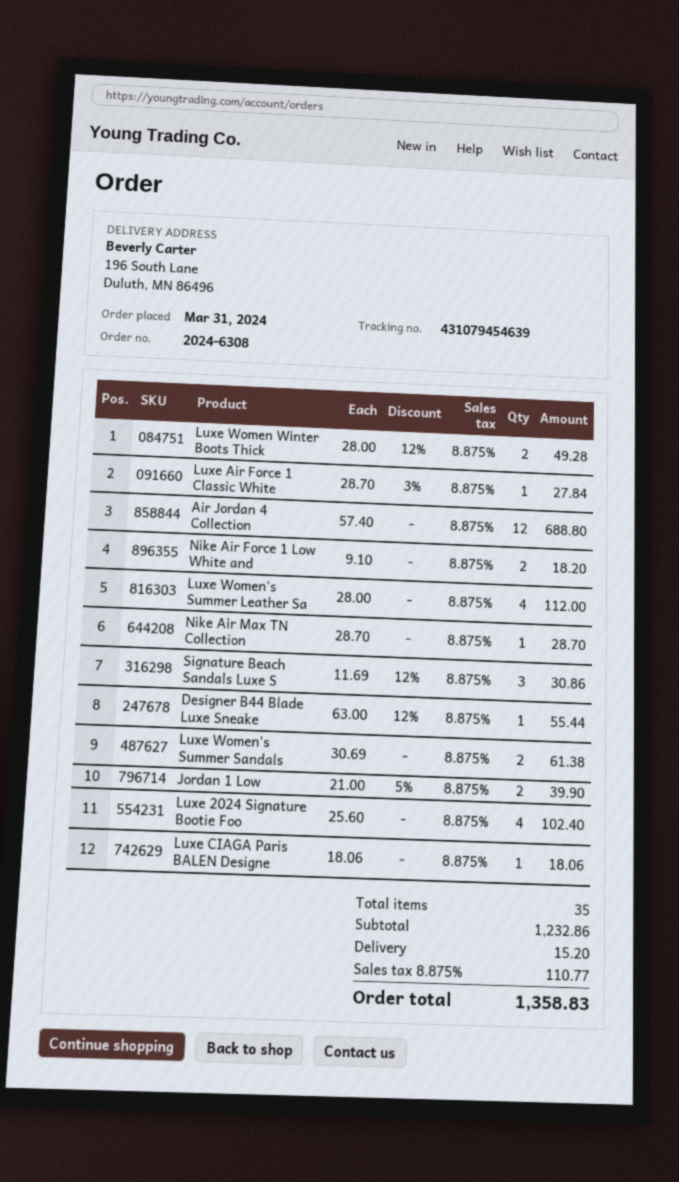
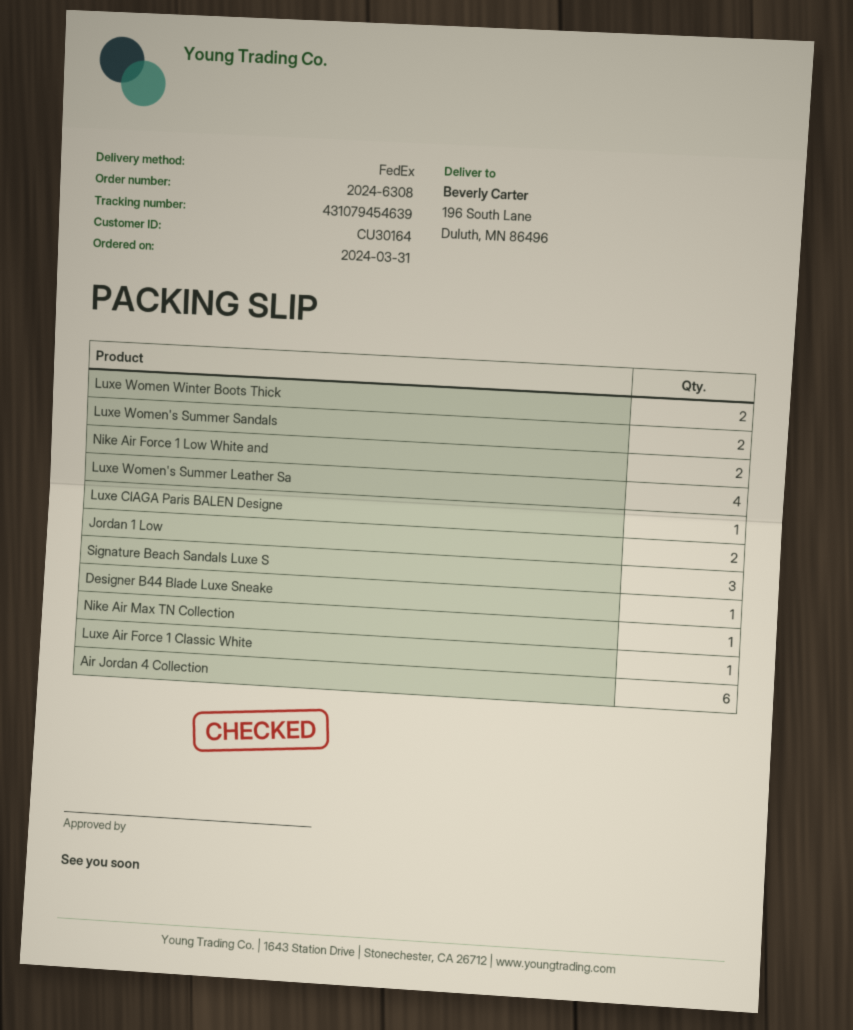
Air Jordan 4 Collection: 12 -> 6
Luxe 2024 Signature Bootie Foo: 4 -> none

